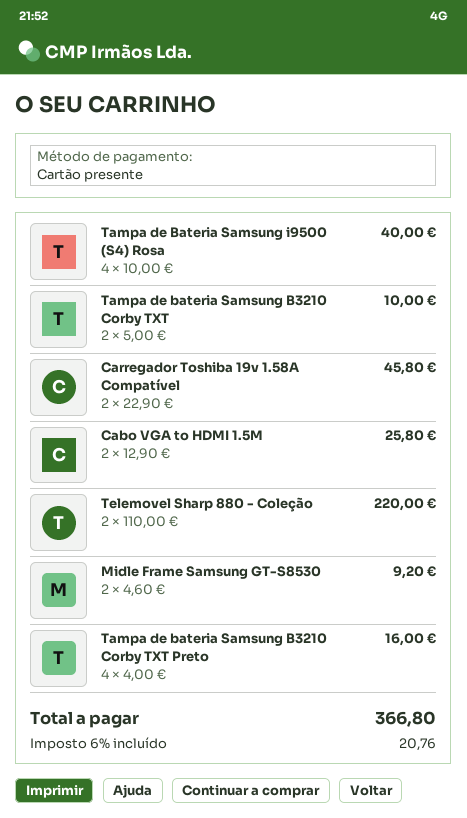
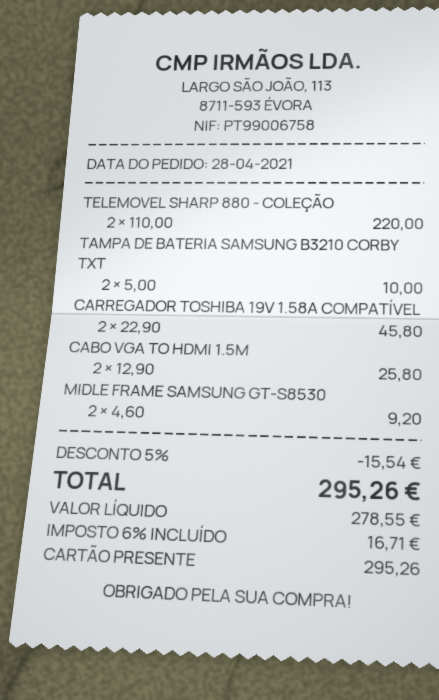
Tampa de Bateria Samsung i9500 (S4) Rosa: 4 x 10.00 = 40.00 -> none
Tampa de bateria Samsung B3210 Corby TXT Preto: 4 x 4.00 = 16.00 -> none
discount: none -> 5% = 15.54
tax: 6% = 20.76 -> 6% = 16.71
total: 366.80 -> 295.26

